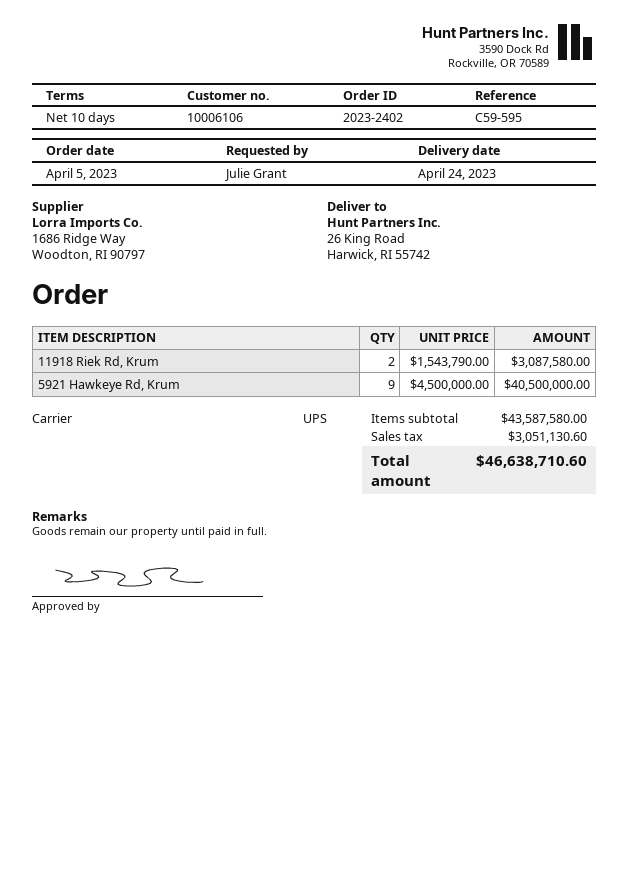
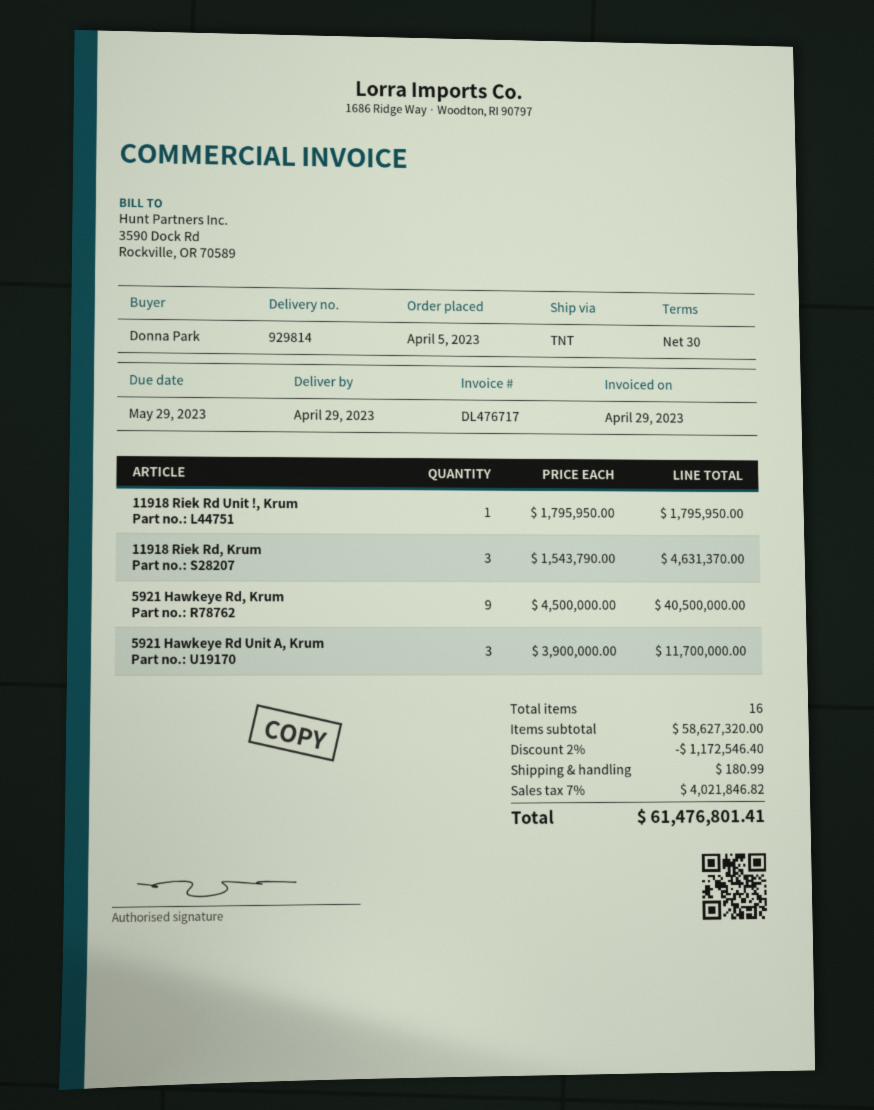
delivery date: 2023-04-24 -> 2023-04-29
payment terms: 10 days -> 30 days
ordered by: Julie Grant -> Donna Park
shipping method: UPS -> TNT
11918 Riek Rd, Krum: 2 x 1543790.00 = 3087580.00 -> 3 x 1543790.00 = 4631370.00
11918 Riek Rd Unit !, Krum: none -> 1 x 1795950.00 = 1795950.00
5921 Hawkeye Rd Unit A, Krum: none -> 3 x 3900000.00 = 11700000.00
subtotal: 43587580.00 -> 58627320.00
discount: none -> 2% = 1172546.40
shipping: none -> 180.99
tax: 3051130.60 -> 4021846.82
total: 46638710.60 -> 61476801.41

